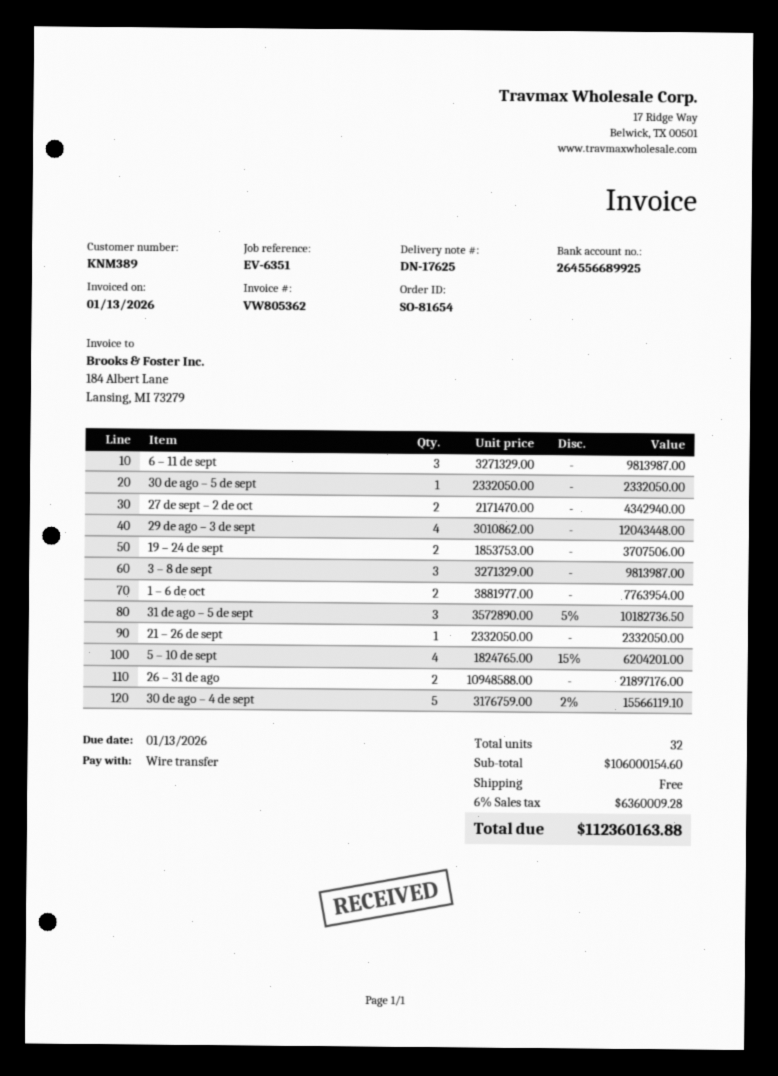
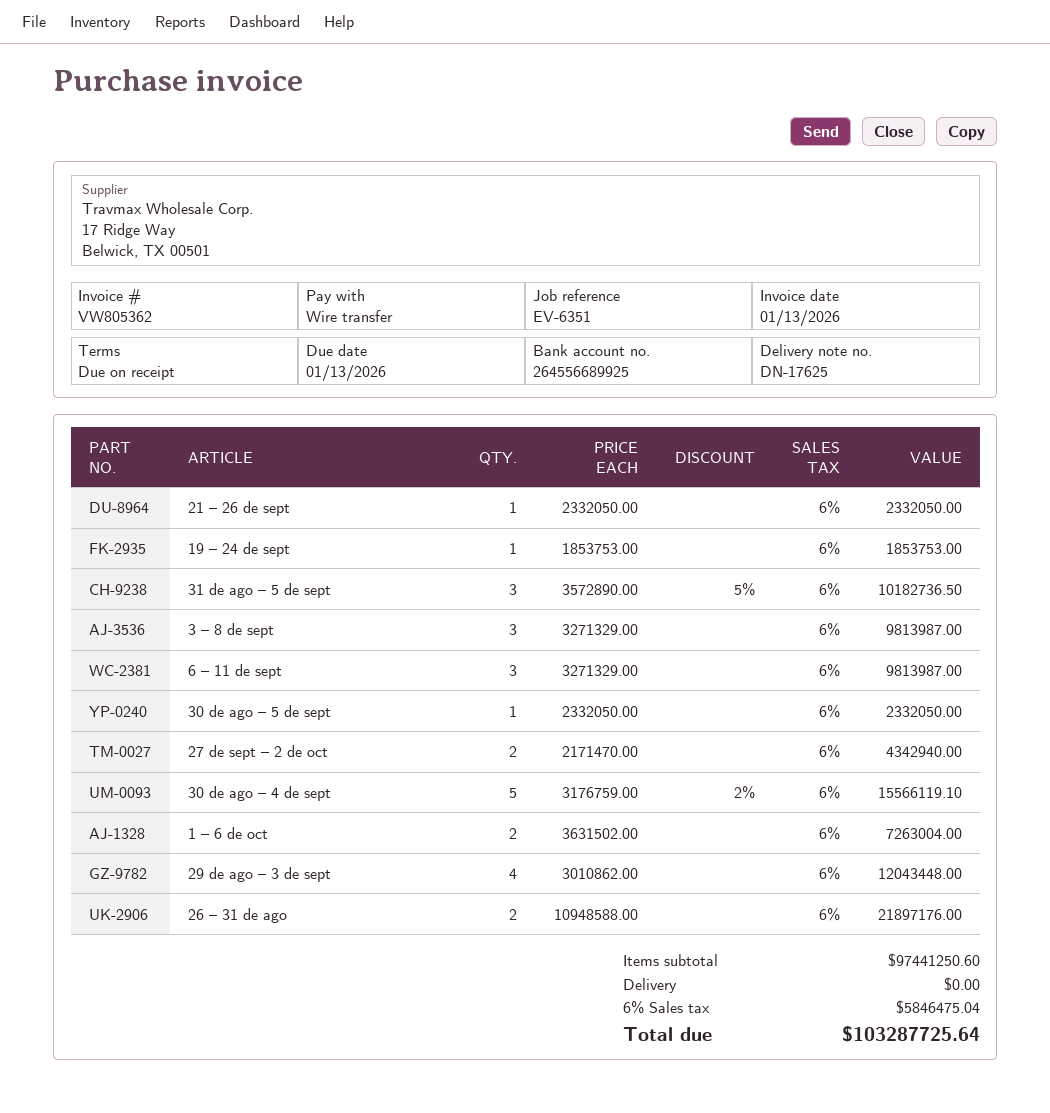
19 – 24 de sept: 2 x 1853753.00 = 3707506.00 -> 1 x 1853753.00 = 1853753.00
1 – 6 de oct: 2 x 3881977.00 = 7763954.00 -> 2 x 3631502.00 = 7263004.00
5 – 10 de sept: 4 x 1824765.00 - 15% = 6204201.00 -> none
subtotal: 106000154.60 -> 97441250.60
tax: 6% = 6360009.28 -> 6% = 5846475.04
total: 112360163.88 -> 103287725.64

